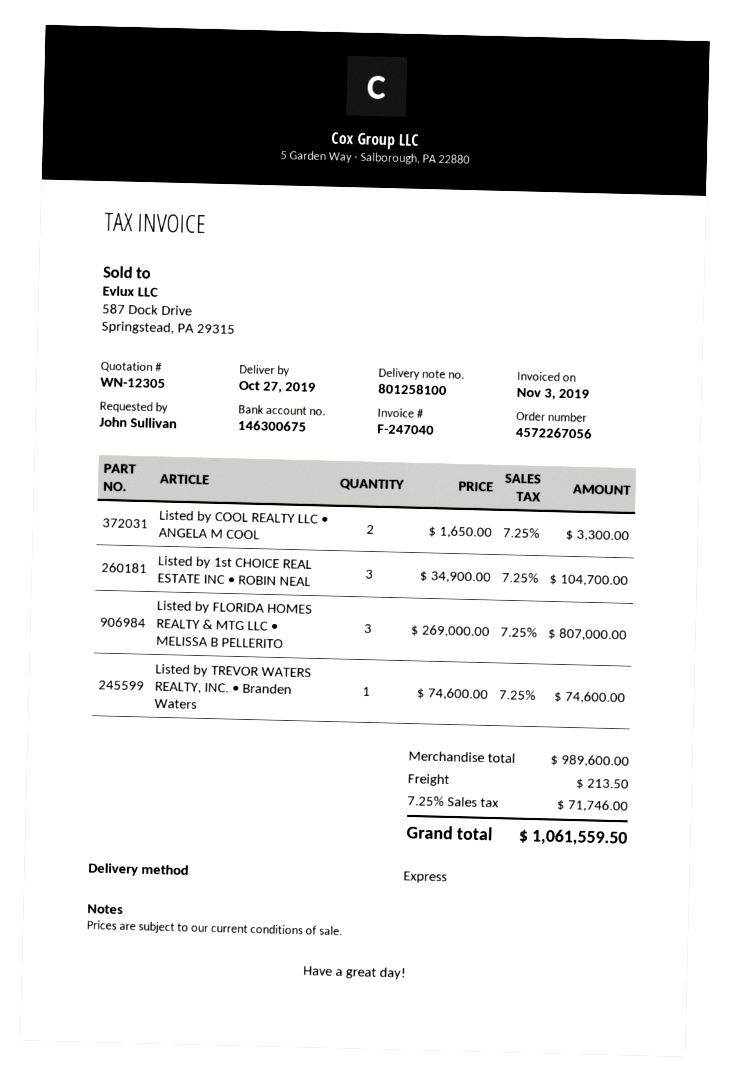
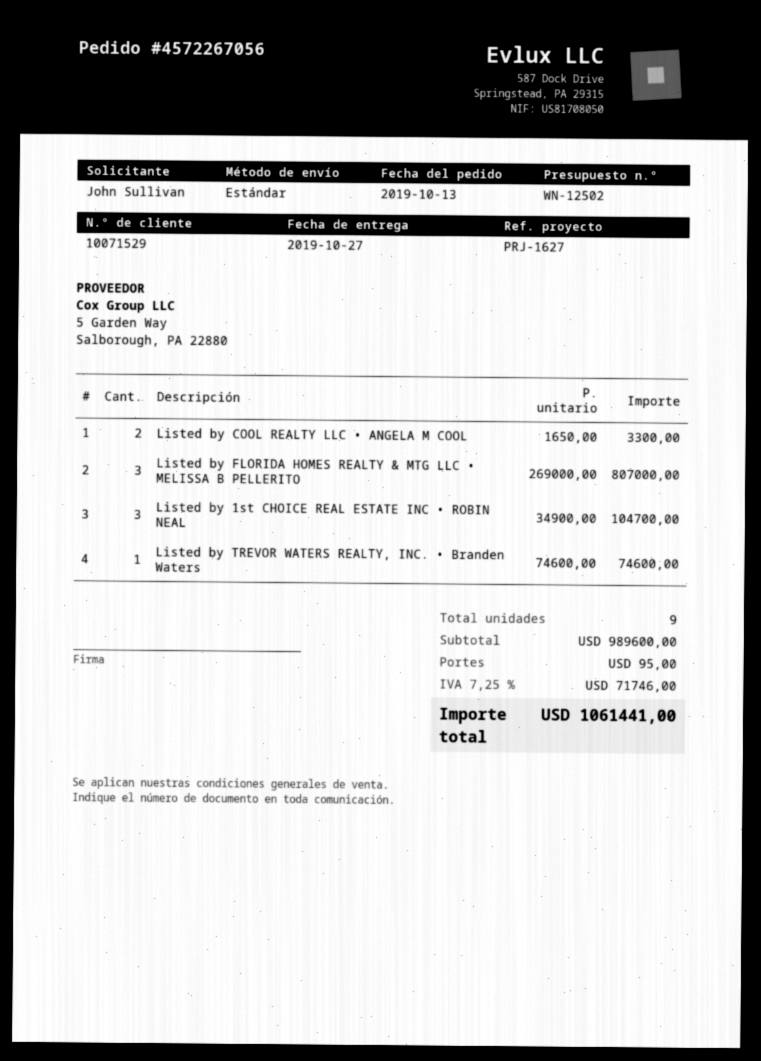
quote number: WN-12305 -> WN-12502
shipping method: express -> standard
shipping: 213.50 -> 95.00
total: 1061559.50 -> 1061441.00

